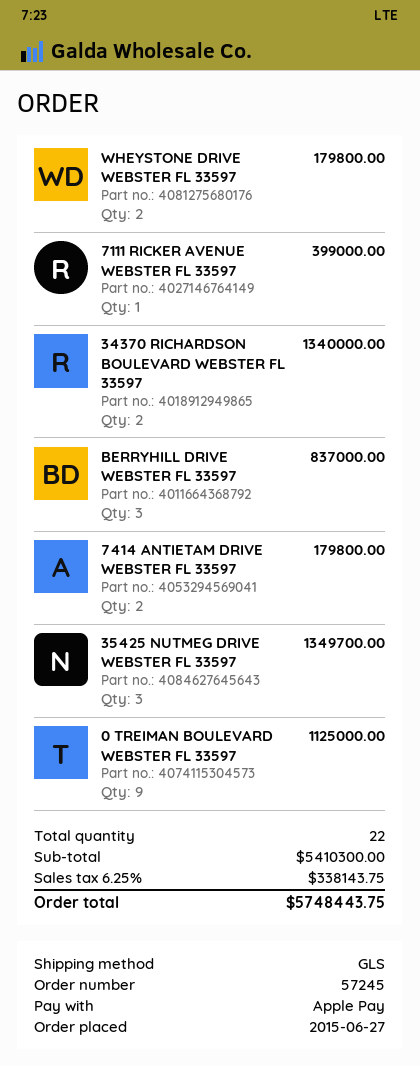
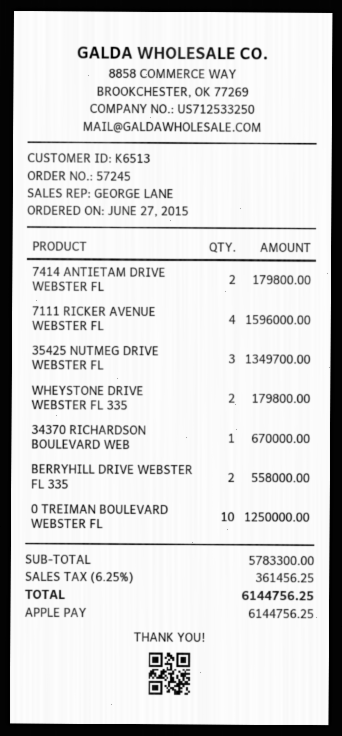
7111 RICKER AVENUE WEBSTER FL 33597: 1 for 399000.00 -> 4 for 1596000.00
34370 RICHARDSON BOULEVARD WEBSTER FL 33597: 2 for 1340000.00 -> 1 for 670000.00
BERRYHILL DRIVE WEBSTER FL 33597: 3 for 837000.00 -> 2 for 558000.00
0 TREIMAN BOULEVARD WEBSTER FL 33597: 9 for 1125000.00 -> 10 for 1250000.00
subtotal: 5410300.00 -> 5783300.00
tax: 6.25% = 338143.75 -> 6.25% = 361456.25
total: 5748443.75 -> 6144756.25

